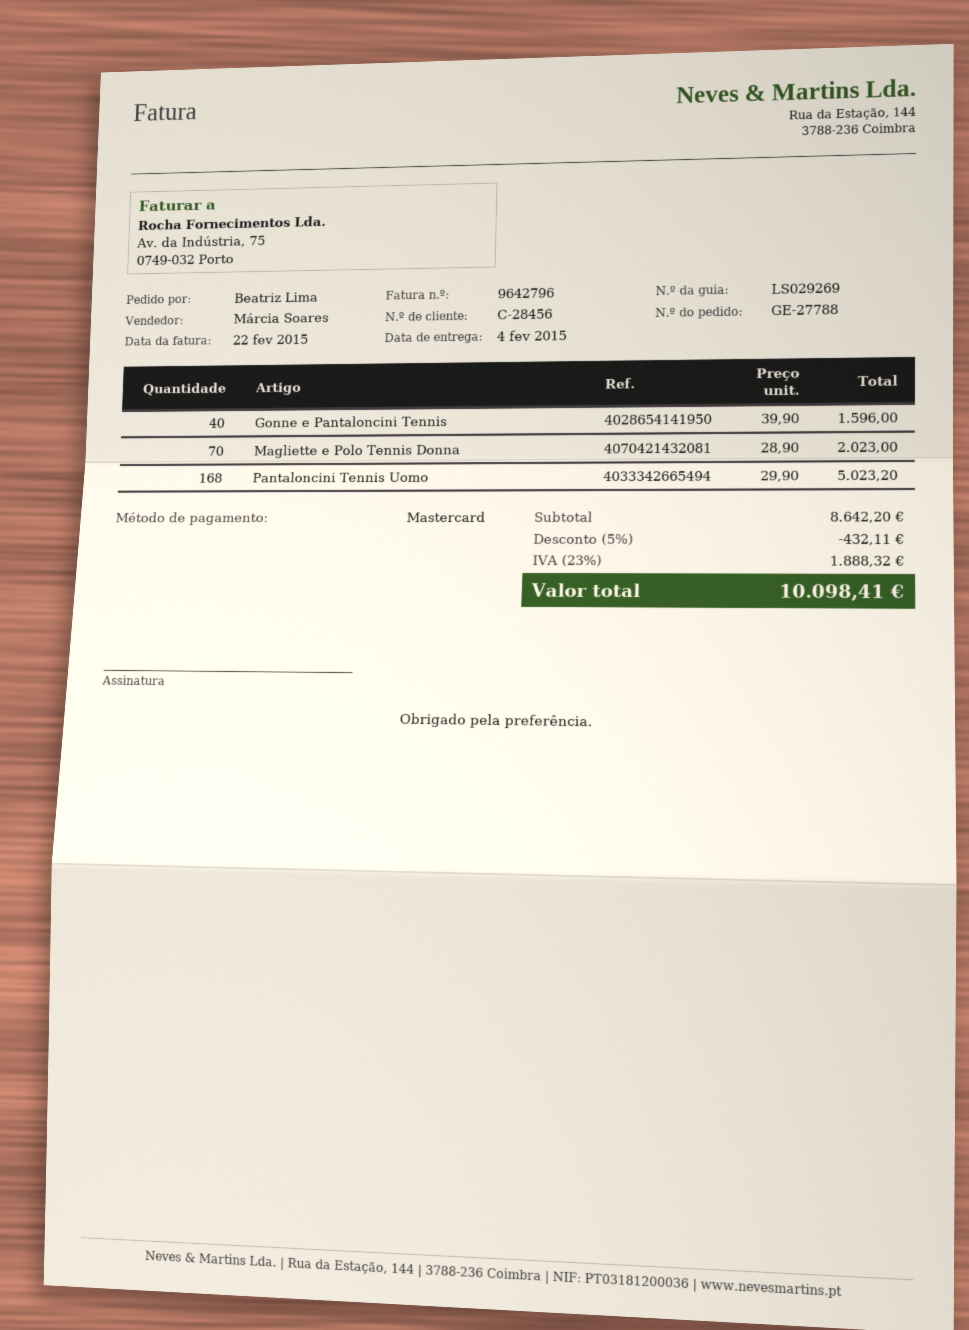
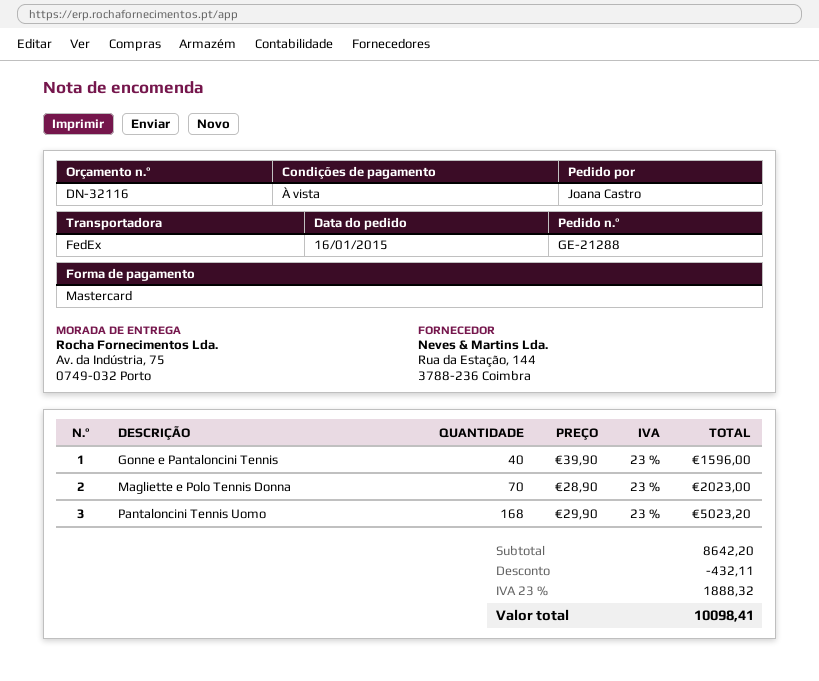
order number: GE-27788 -> GE-21288
ordered by: Beatriz Lima -> Joana Castro

